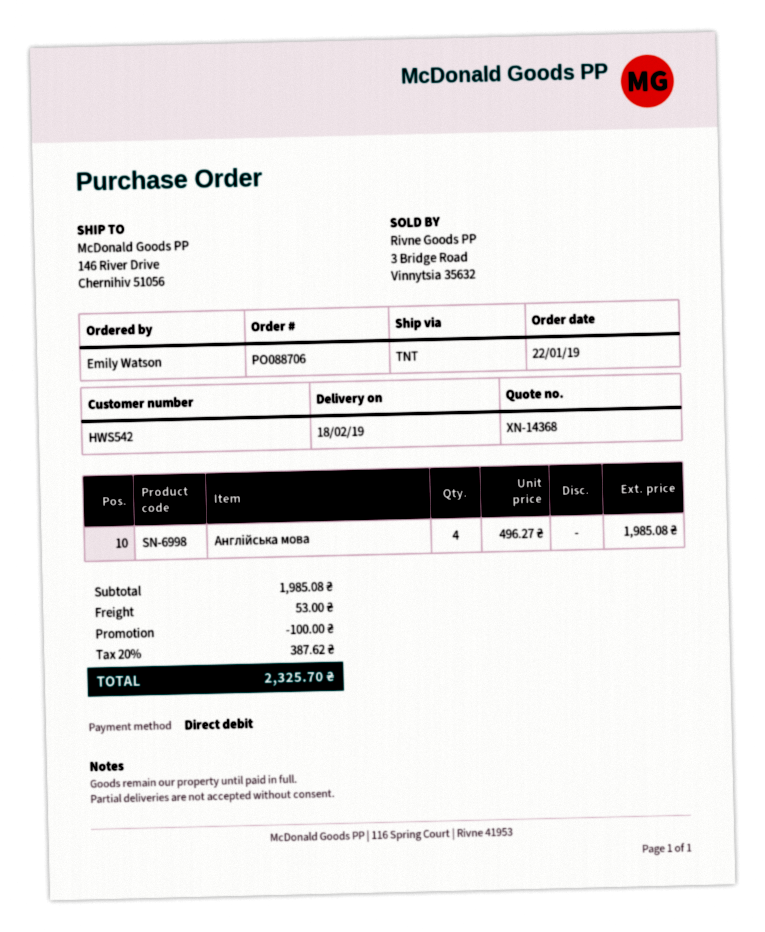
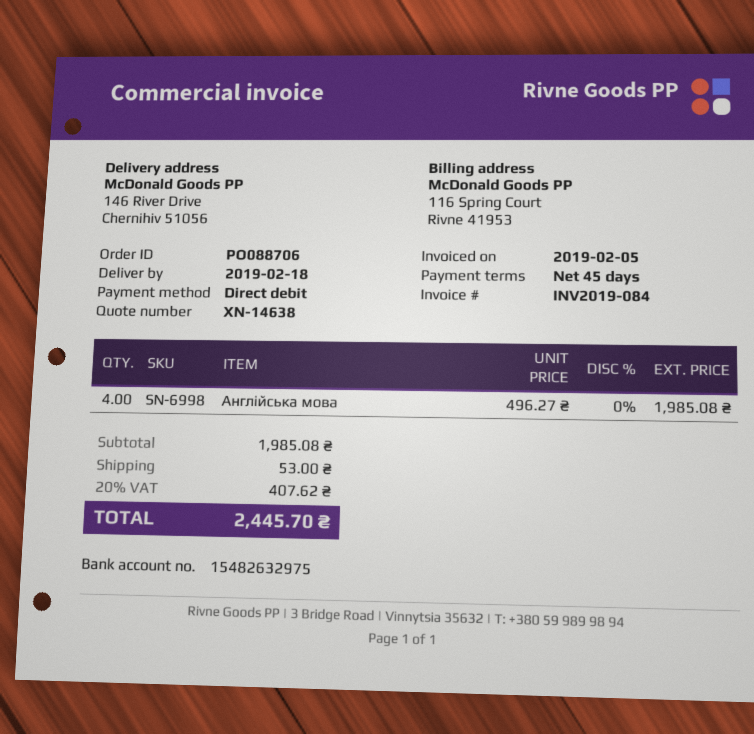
quote number: XN-14368 -> XN-14638
discount: 100.00 -> none
tax: 20% = 387.62 -> 20% = 407.62
total: 2325.70 -> 2445.70

